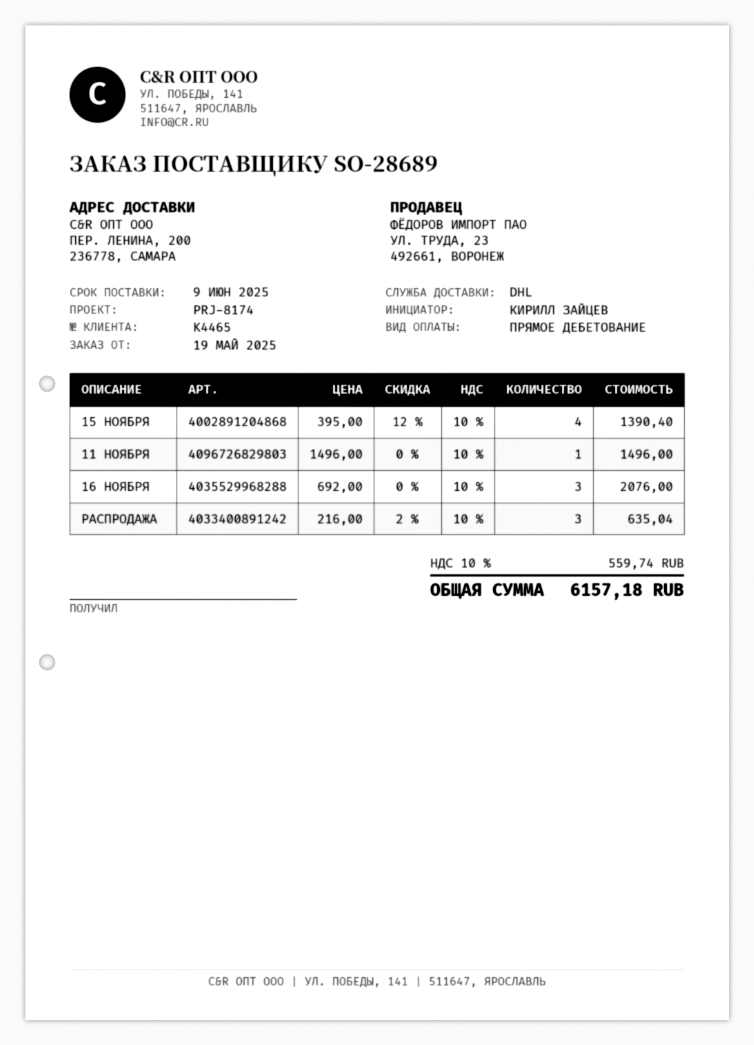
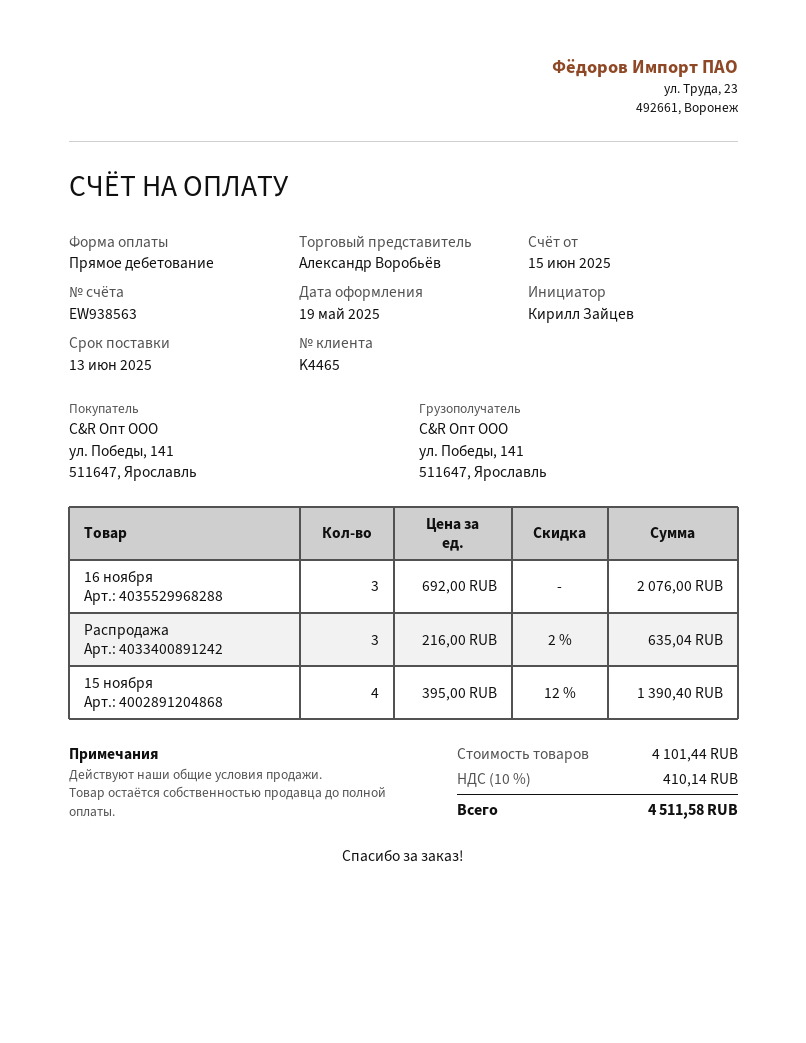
delivery date: 2025-06-09 -> 2025-06-13
ship to: ПЕР. ЛЕНИНА, 200, 236778, САМАРА -> ул. Победы, 141, 511647, Ярославль
11 НОЯБРЯ: 1 x 1496.00 = 1496.00 -> none
tax: 10% = 559.74 -> 10% = 410.14
total: 6157.18 -> 4511.58

